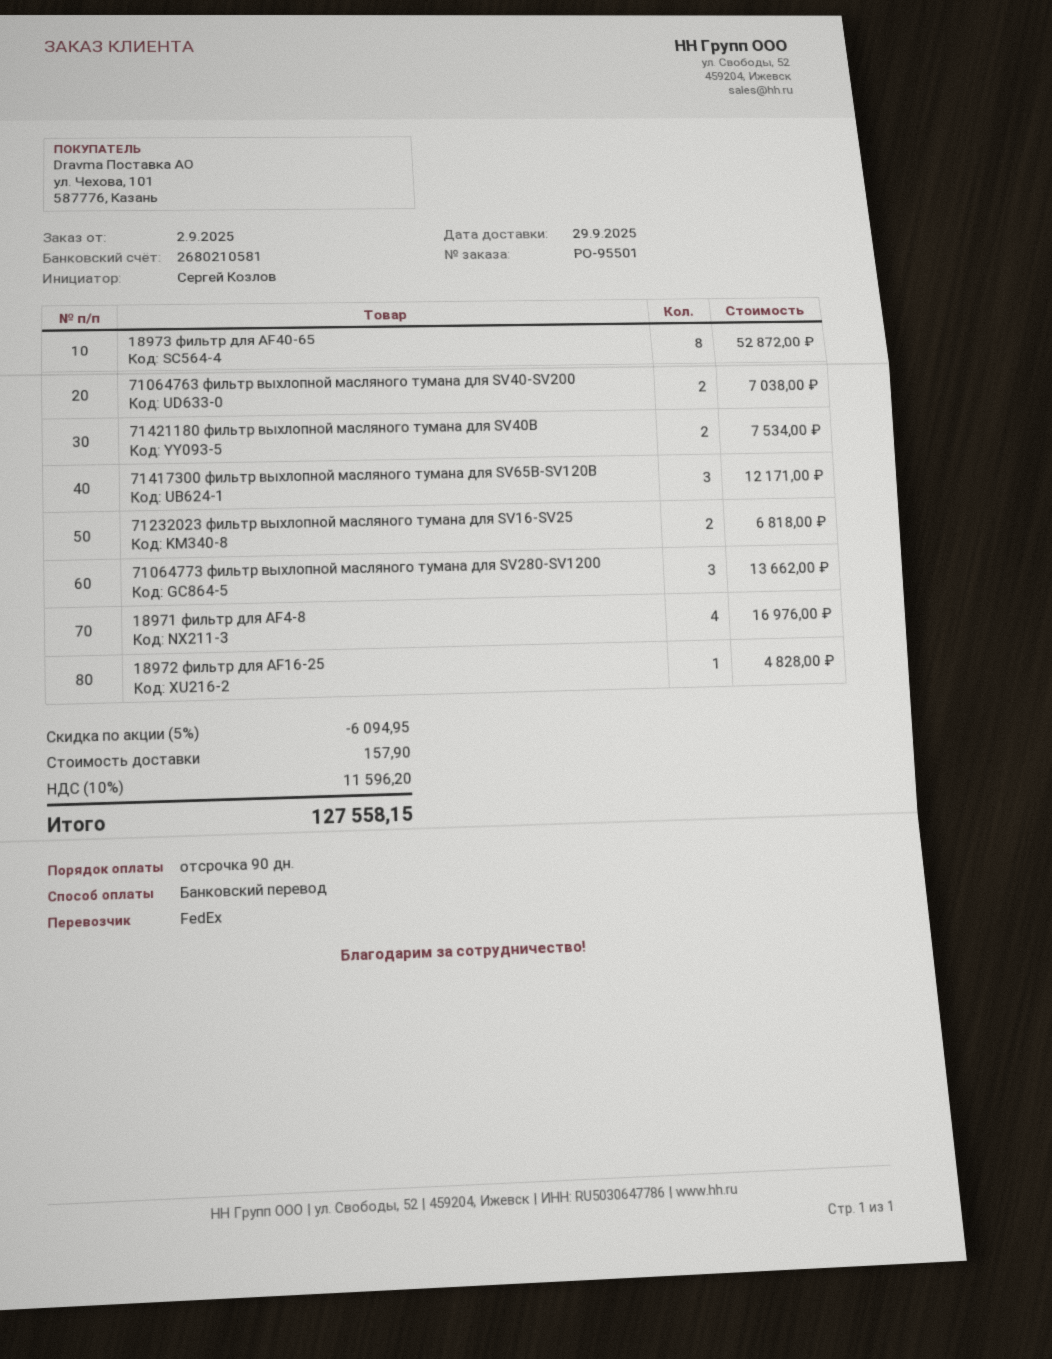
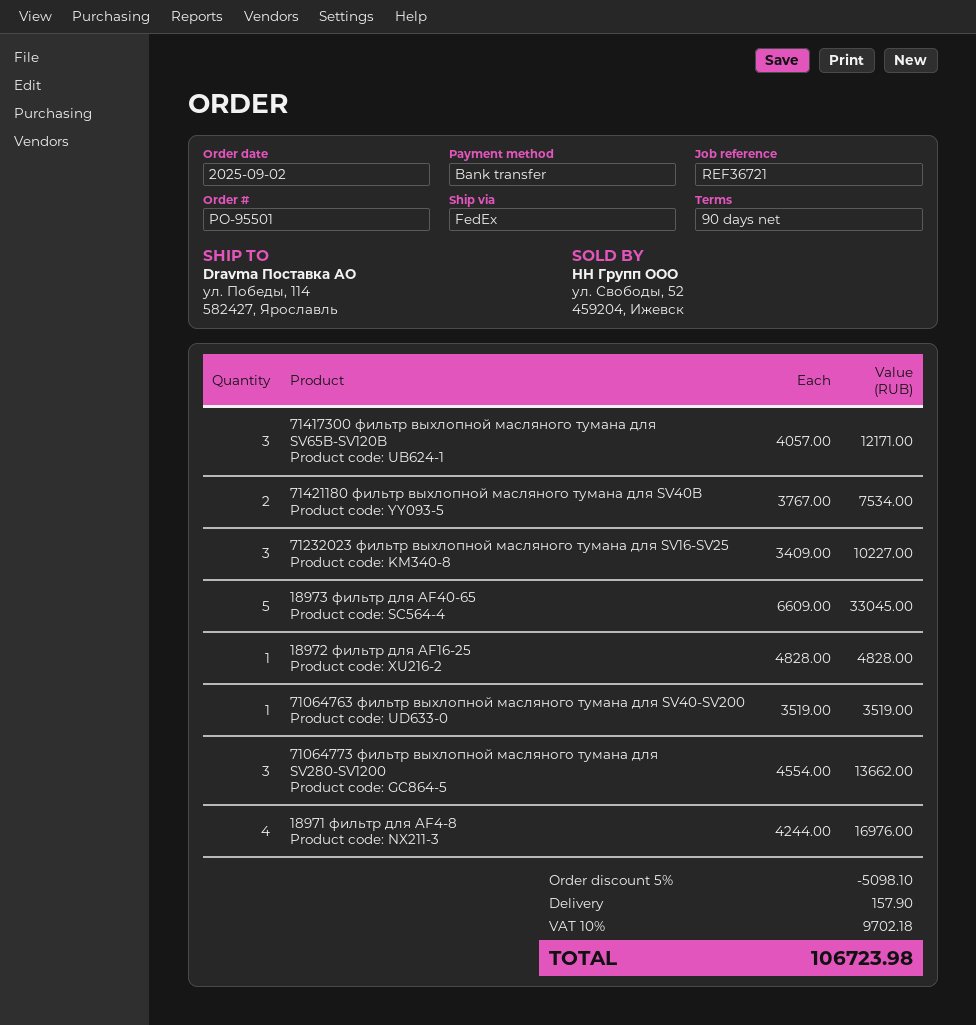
18973 фильтр для AF40-65: 8 for 52872.00 -> 5 for 33045.00
71064763 фильтр выхлопной масляного тумана для SV40-SV200: 2 for 7038.00 -> 1 for 3519.00
71232023 фильтр выхлопной масляного тумана для SV16-SV25: 2 for 6818.00 -> 3 for 10227.00
discount: 5% = 6094.95 -> 5% = 5098.10
tax: 10% = 11596.20 -> 10% = 9702.18
total: 127558.15 -> 106723.98

